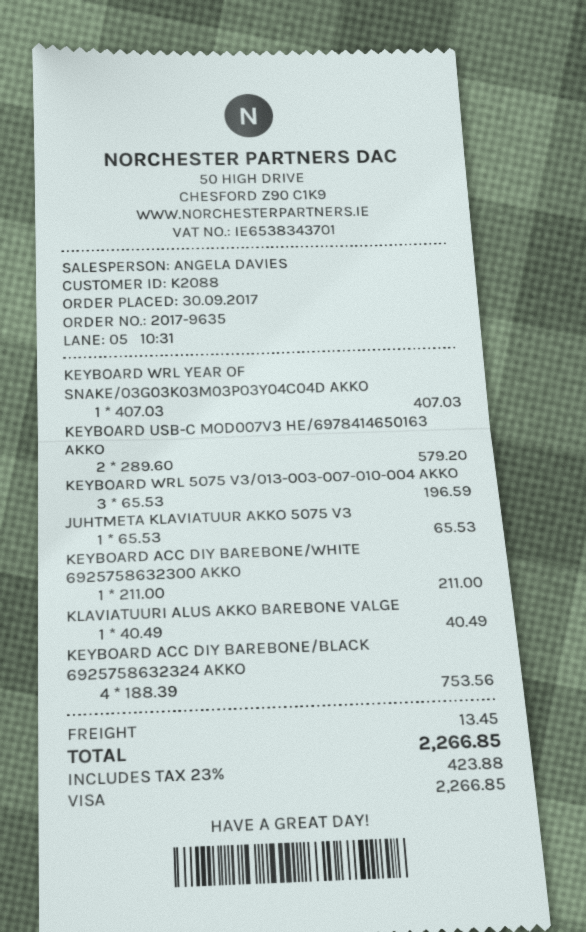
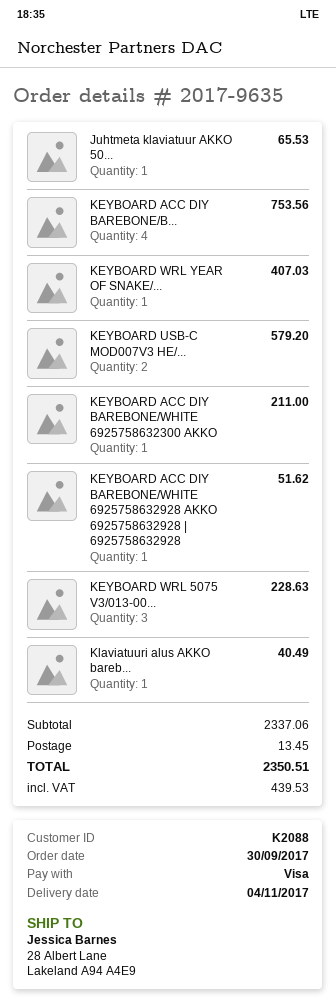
KEYBOARD WRL 5075 V3/013-003-007-010-004 AKKO: 3 for 196.59 -> 3 for 228.63
KEYBOARD ACC DIY BAREBONE/WHITE 6925758632928 AKKO 6925758632928 | 6925758632928: none -> 1 for 51.62
tax: 423.88 -> 439.53
total: 2266.85 -> 2350.51

